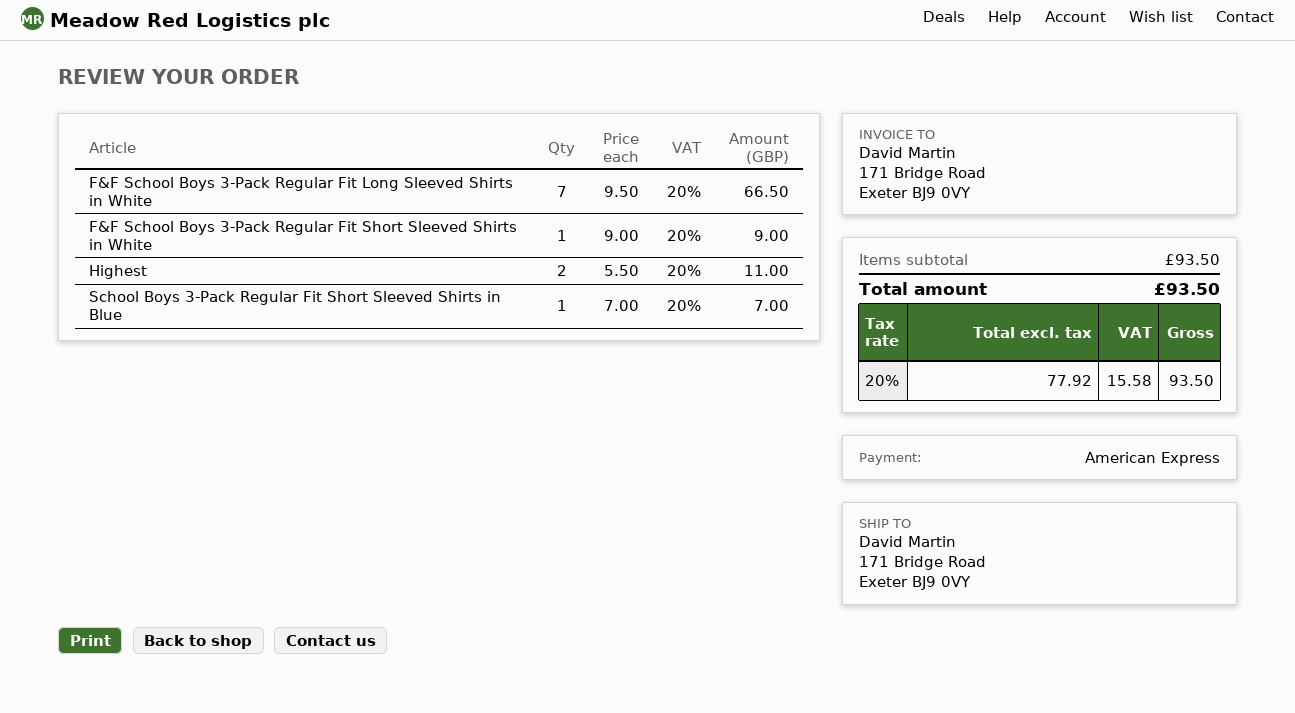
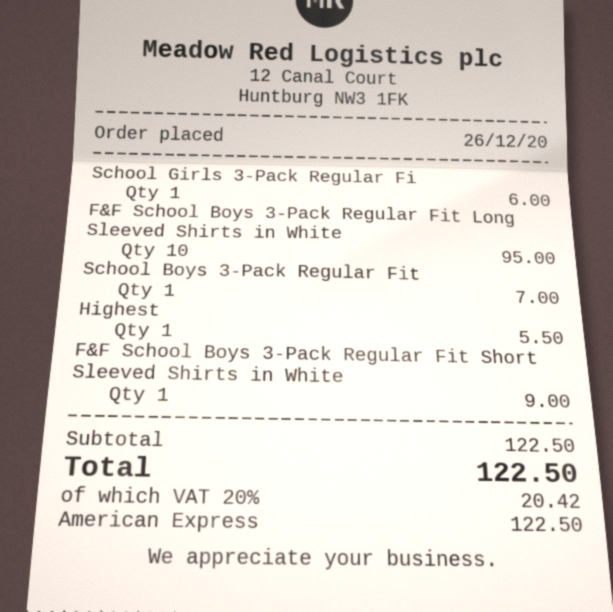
F&F School Boys 3-Pack Regular Fit Long Sleeved Shirts in White: 7 for 66.50 -> 10 for 95.00
Highest: 2 for 11.00 -> 1 for 5.50
School Girls 3-Pack Regular Fi: none -> 1 for 6.00
subtotal: 93.50 -> 122.50
tax: 20% = 15.58 -> 20% = 20.42
total: 93.50 -> 122.50

